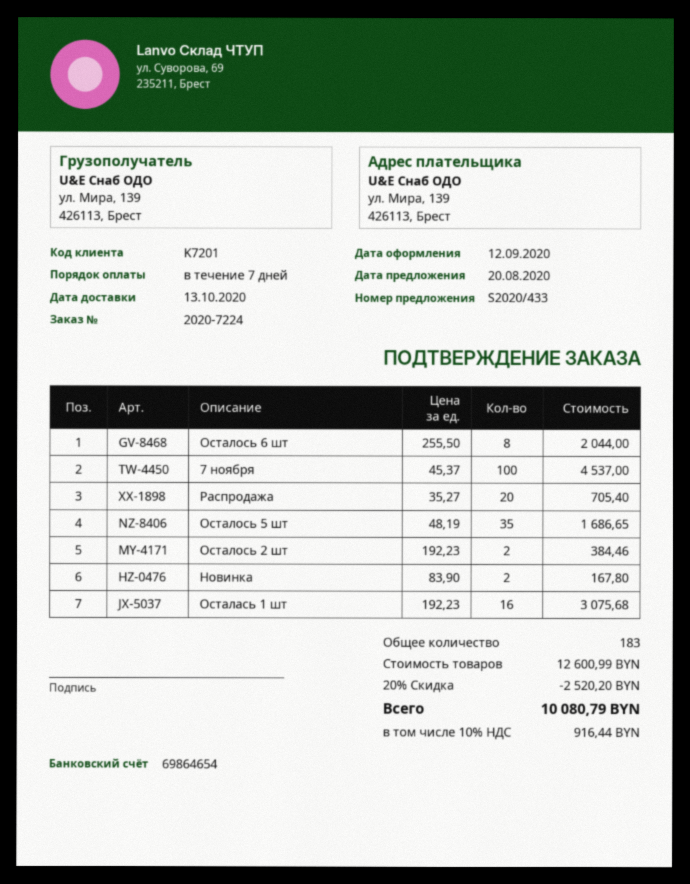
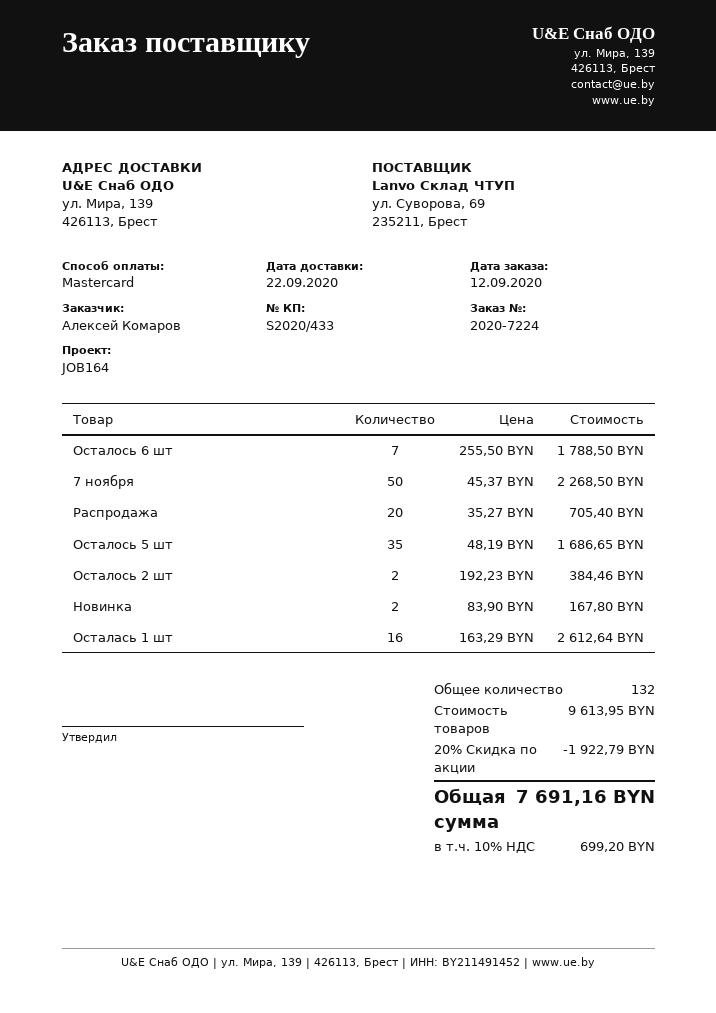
delivery date: 2020-10-13 -> 2020-09-22
Осталось 6 шт: 8 x 255.50 = 2044.00 -> 7 x 255.50 = 1788.50
7 ноября: 100 x 45.37 = 4537.00 -> 50 x 45.37 = 2268.50
Осталась 1 шт: 16 x 192.23 = 3075.68 -> 16 x 163.29 = 2612.64
total quantity: 183 -> 132
subtotal: 12600.99 -> 9613.95
discount: 20% = 2520.20 -> 20% = 1922.79
tax: 10% = 916.44 -> 10% = 699.20
total: 10080.79 -> 7691.16

